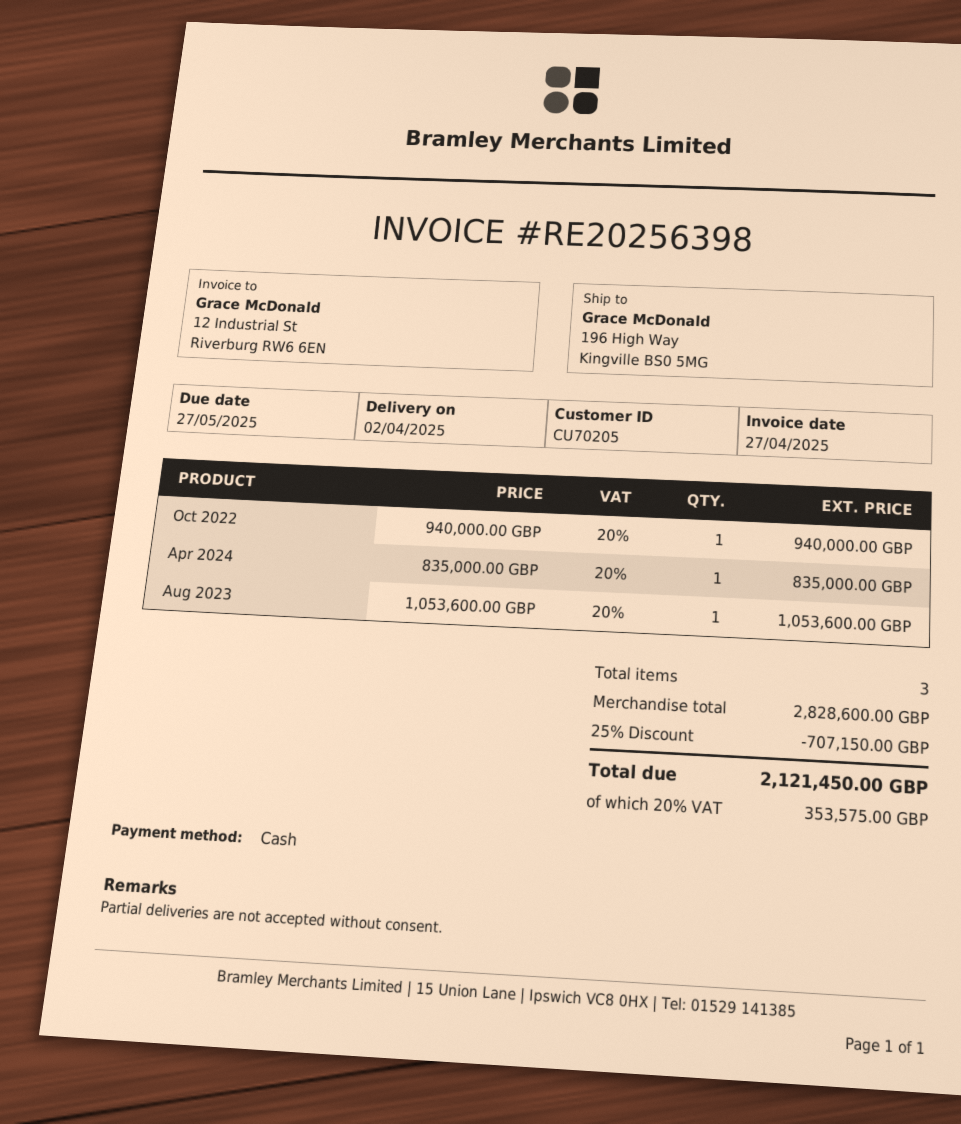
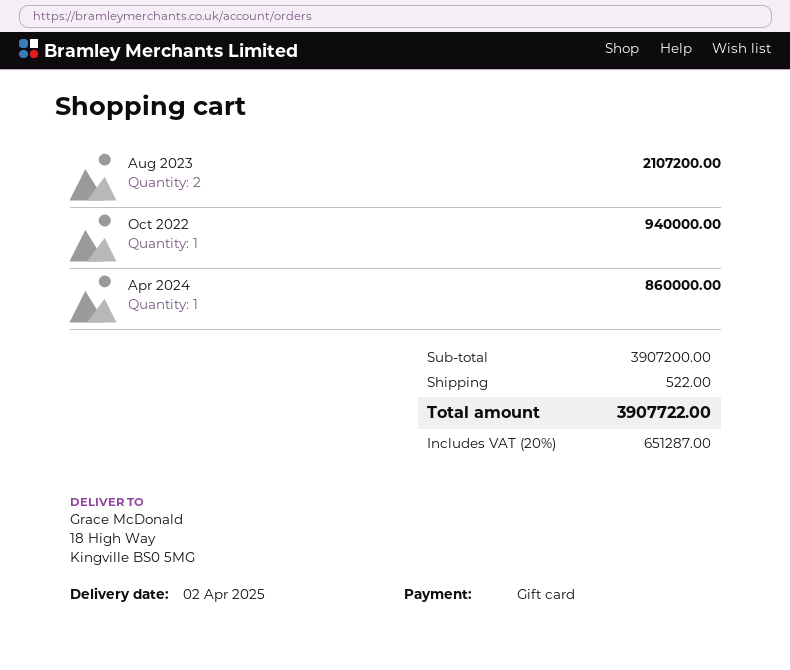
payment method: cash -> gift card
ship to: 196 High Way, Kingville BS0 5MG -> 18 High Way, Kingville BS0 5MG
Apr 2024: 1 for 835000.00 -> 1 for 860000.00
Aug 2023: 1 for 1053600.00 -> 2 for 2107200.00
subtotal: 2828600.00 -> 3907200.00
discount: 25% = 707150.00 -> none
shipping: none -> 522.00
tax: 20% = 353575.00 -> 20% = 651287.00
total: 2121450.00 -> 3907722.00

